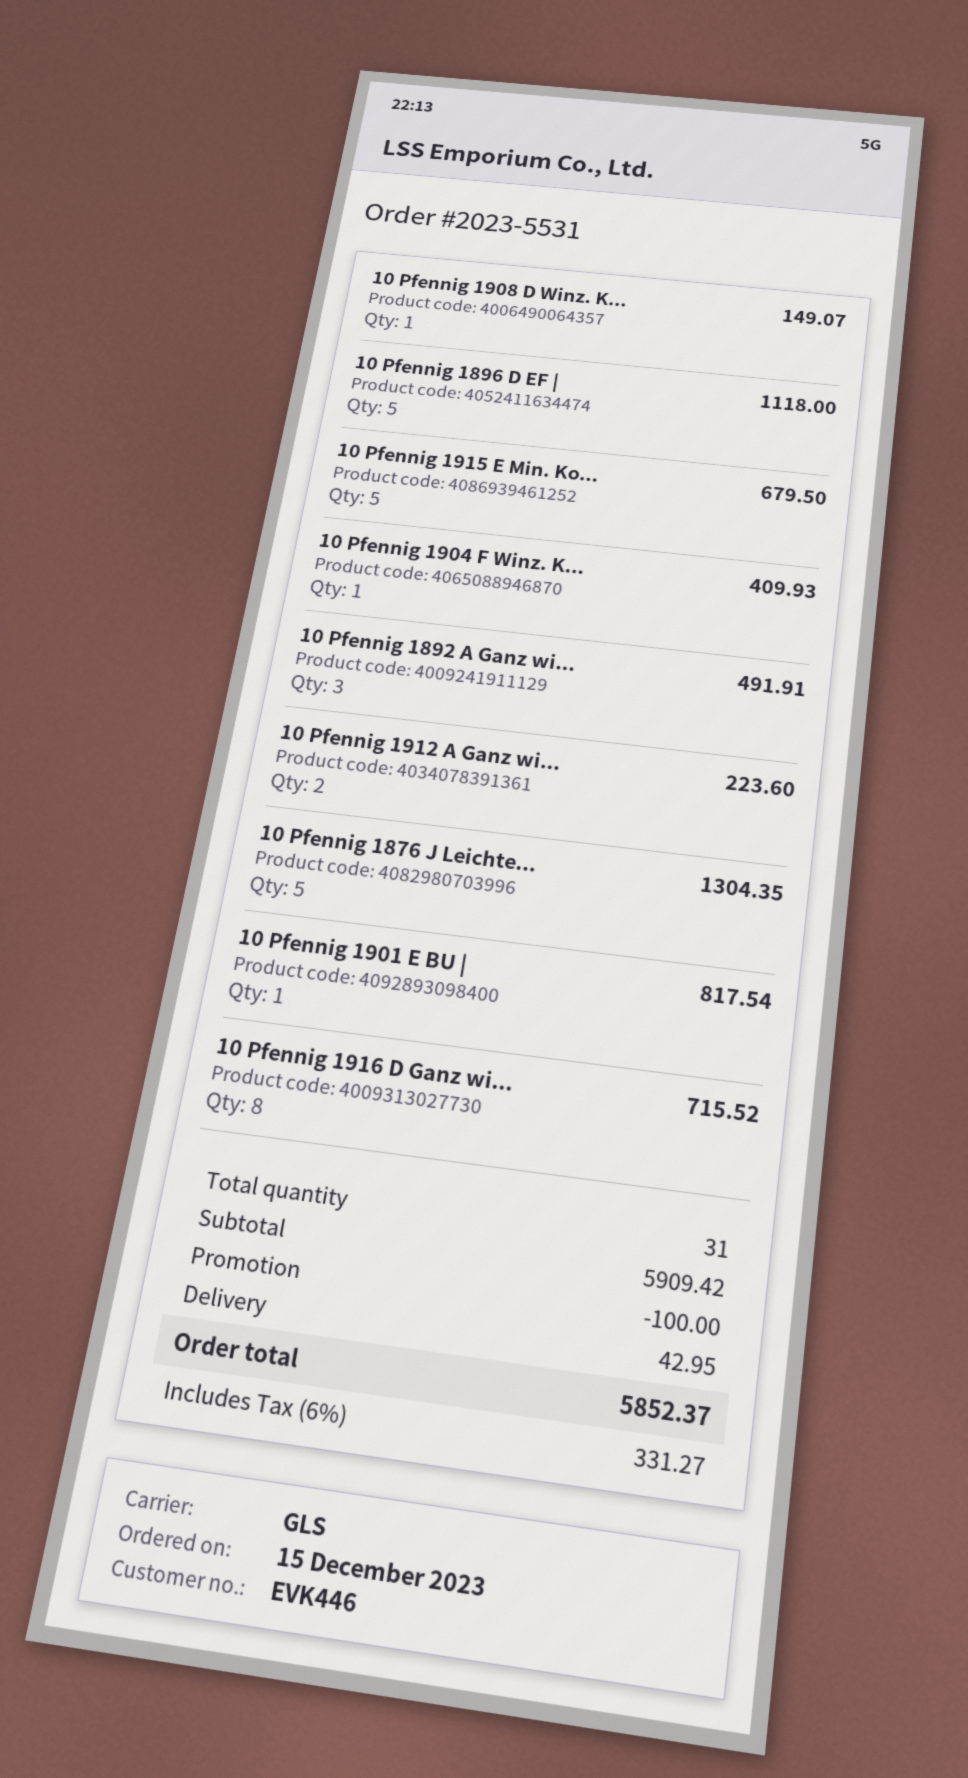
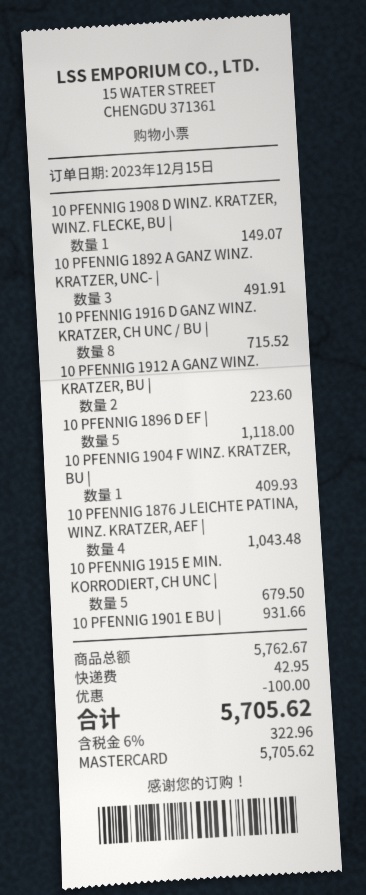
10 Pfennig 1876 J Leichte...: 5 for 1304.35 -> 4 for 1043.48
10 Pfennig 1901 E BU |: 1 for 817.54 -> 1 for 931.66
subtotal: 5909.42 -> 5762.67
tax: 6% = 331.27 -> 6% = 322.96
total: 5852.37 -> 5705.62

